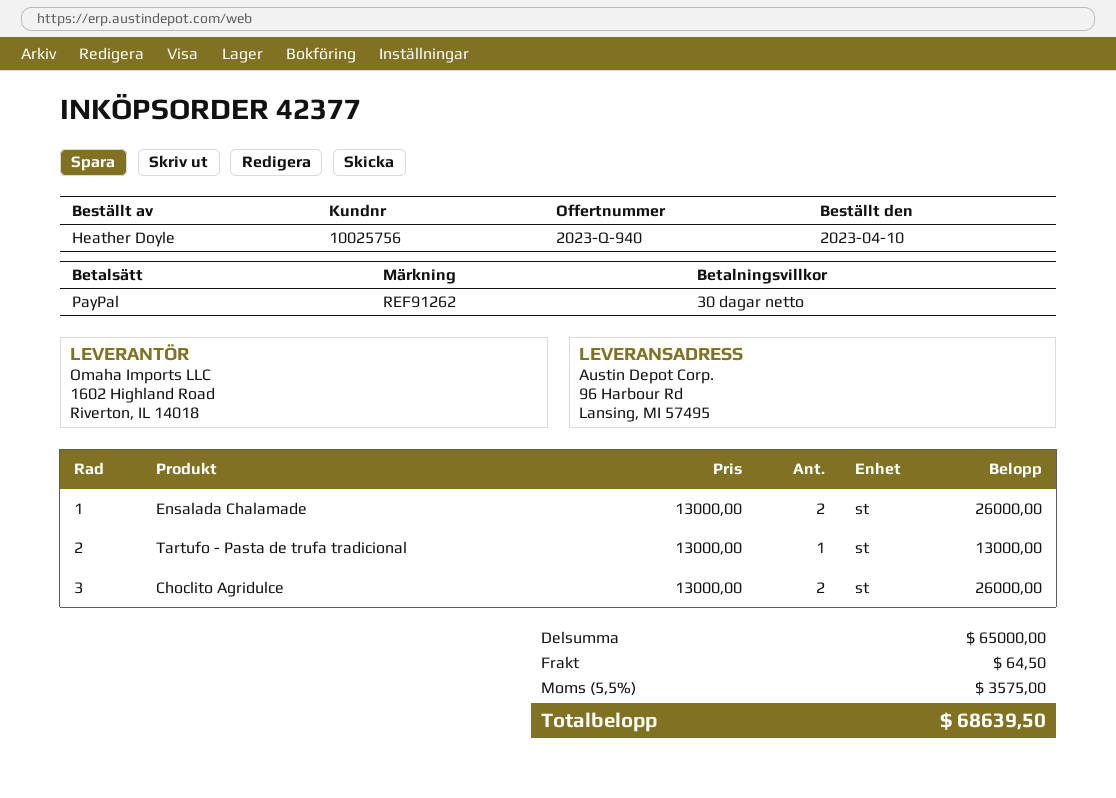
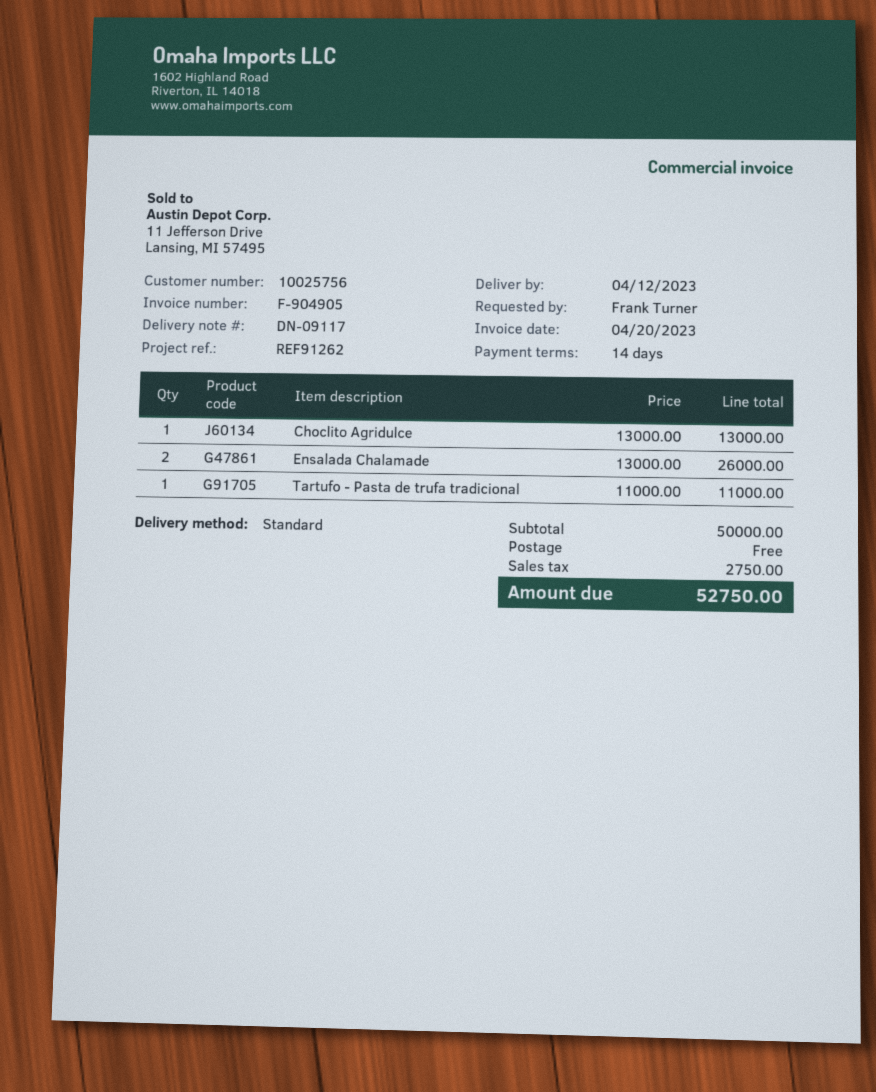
payment terms: 30 days -> 14 days
ordered by: Heather Doyle -> Frank Turner
Tartufo - Pasta de trufa tradicional: 1 x 13000.00 = 13000.00 -> 1 x 11000.00 = 11000.00
Choclito Agridulce: 2 x 13000.00 = 26000.00 -> 1 x 13000.00 = 13000.00
subtotal: 65000.00 -> 50000.00
shipping: 64.50 -> 0.00
tax: 3575.00 -> 2750.00
total: 68639.50 -> 52750.00

